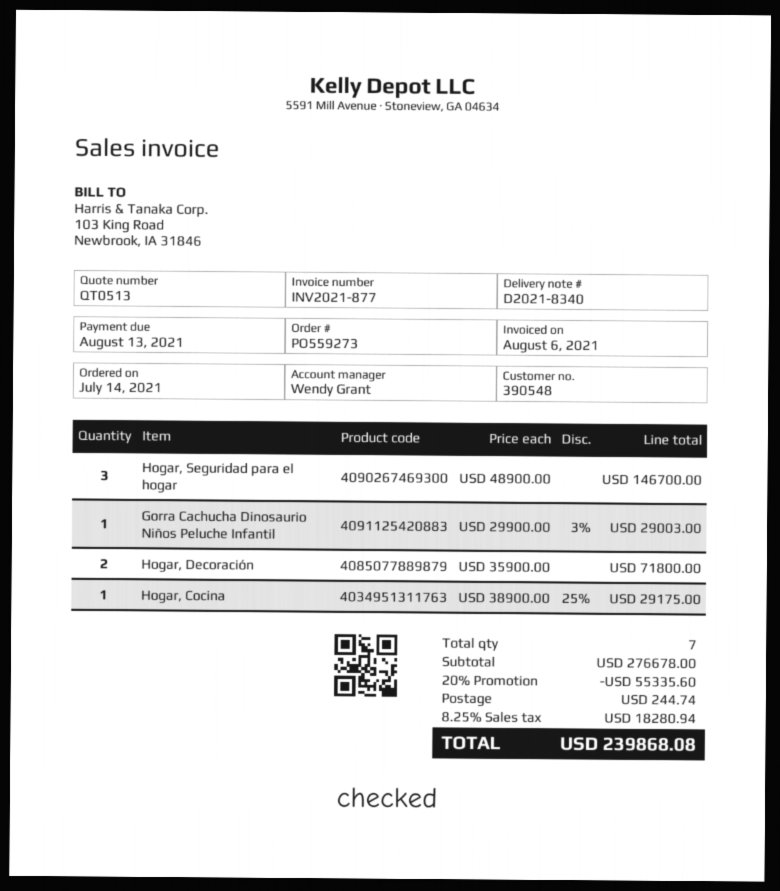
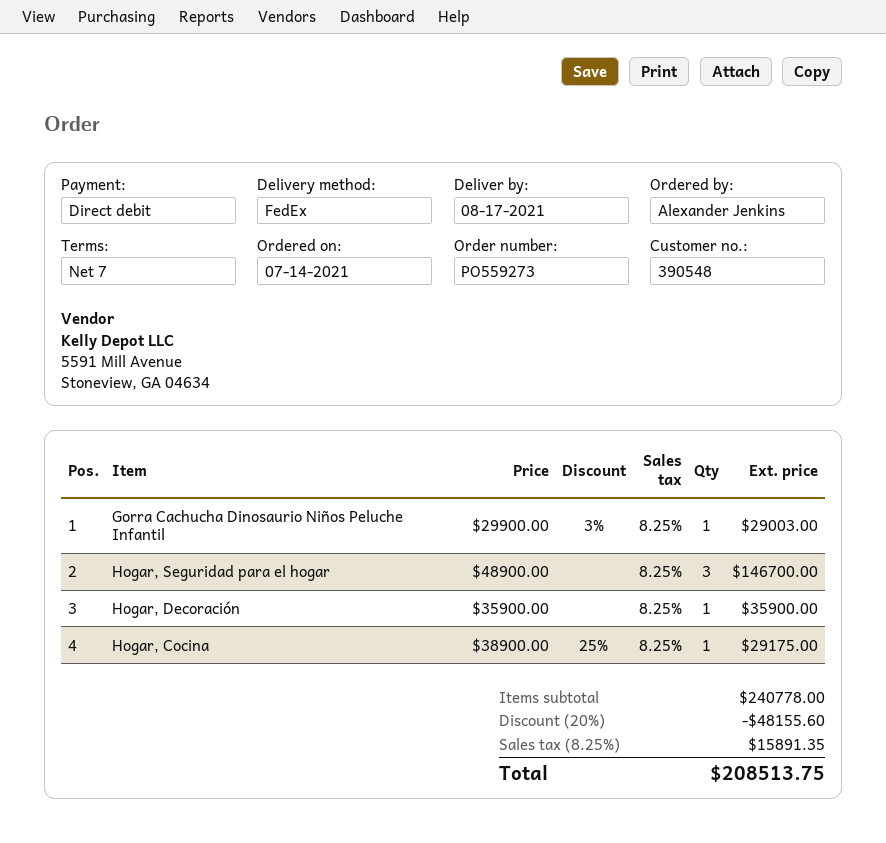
Hogar, Decoración: 2 x 35900.00 = 71800.00 -> 1 x 35900.00 = 35900.00
subtotal: 276678.00 -> 240778.00
discount: 20% = 55335.60 -> 20% = 48155.60
shipping: 244.74 -> none
tax: 8.25% = 18280.94 -> 8.25% = 15891.35
total: 239868.08 -> 208513.75

